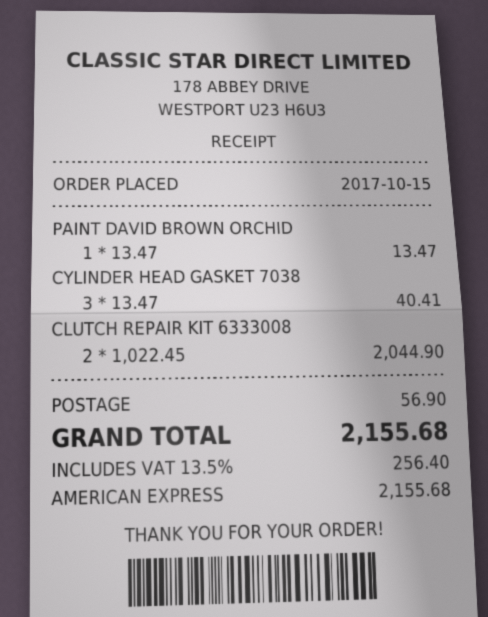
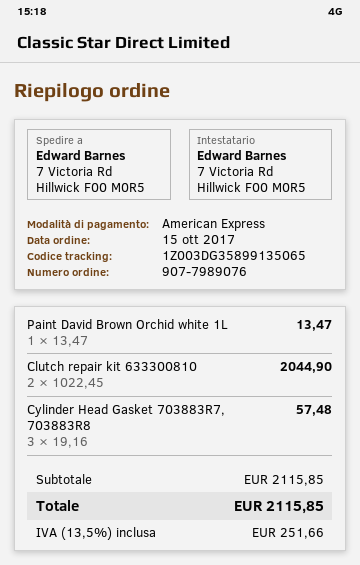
CYLINDER HEAD GASKET 7038: 3 x 13.47 = 40.41 -> 3 x 19.16 = 57.48
shipping: 56.90 -> none
tax: 13.5% = 256.40 -> 13.5% = 251.66
total: 2155.68 -> 2115.85

